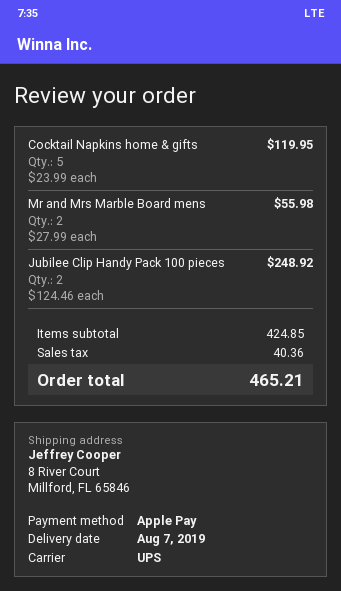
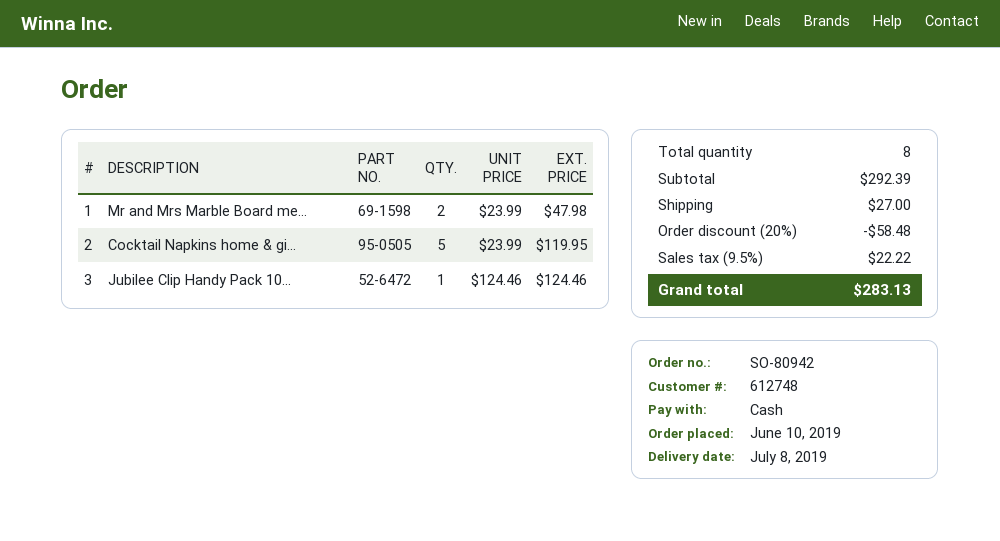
delivery date: 2019-08-07 -> 2019-07-08
payment method: Apple Pay -> cash
Mr and Mrs Marble Board mens: 2 x 27.99 = 55.98 -> 2 x 23.99 = 47.98
Jubilee Clip Handy Pack 100 pieces: 2 x 124.46 = 248.92 -> 1 x 124.46 = 124.46
subtotal: 424.85 -> 292.39
discount: none -> 20% = 58.48
shipping: none -> 27.00
tax: 40.36 -> 22.22
total: 465.21 -> 283.13

